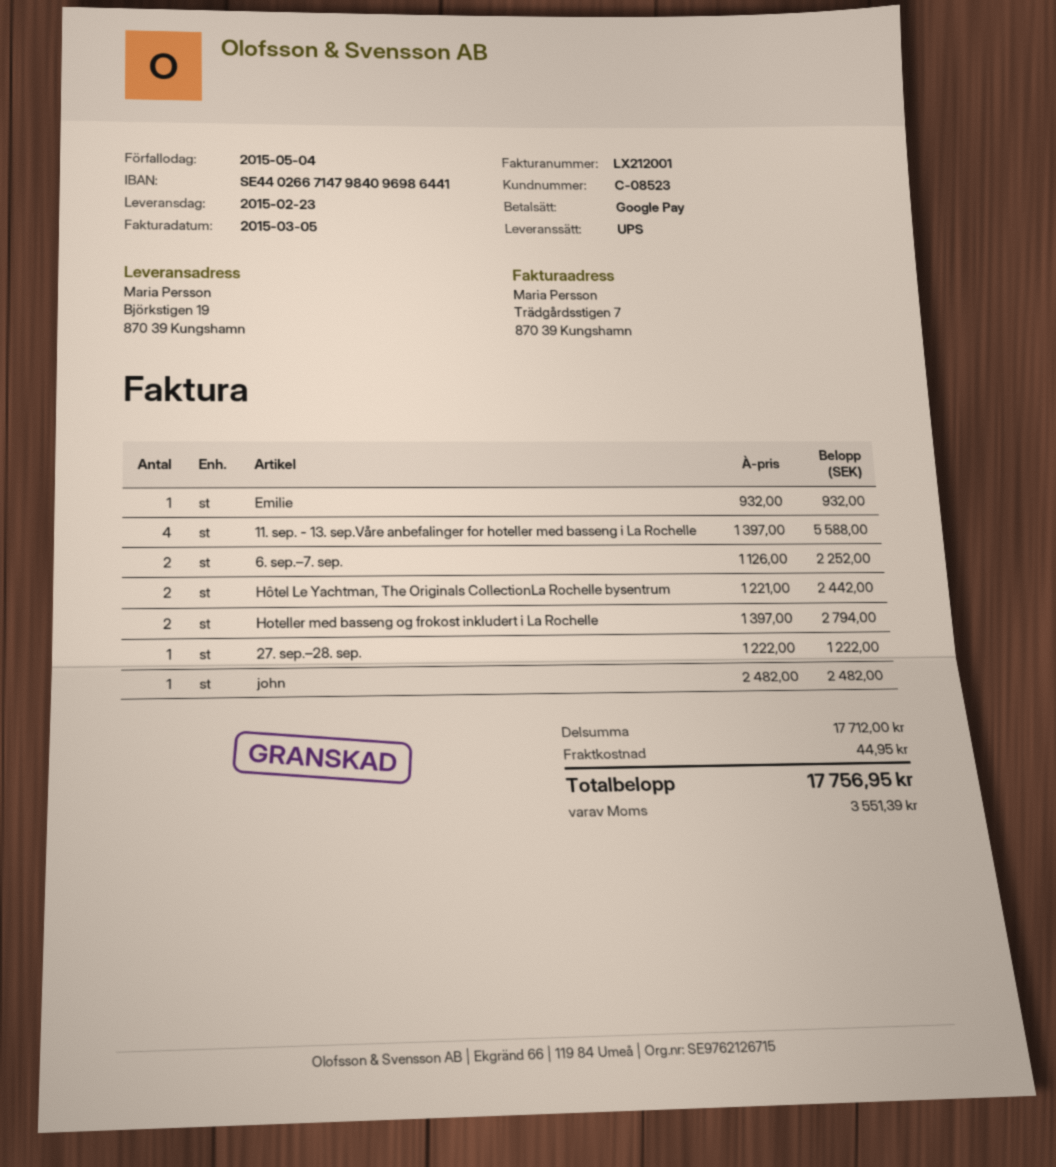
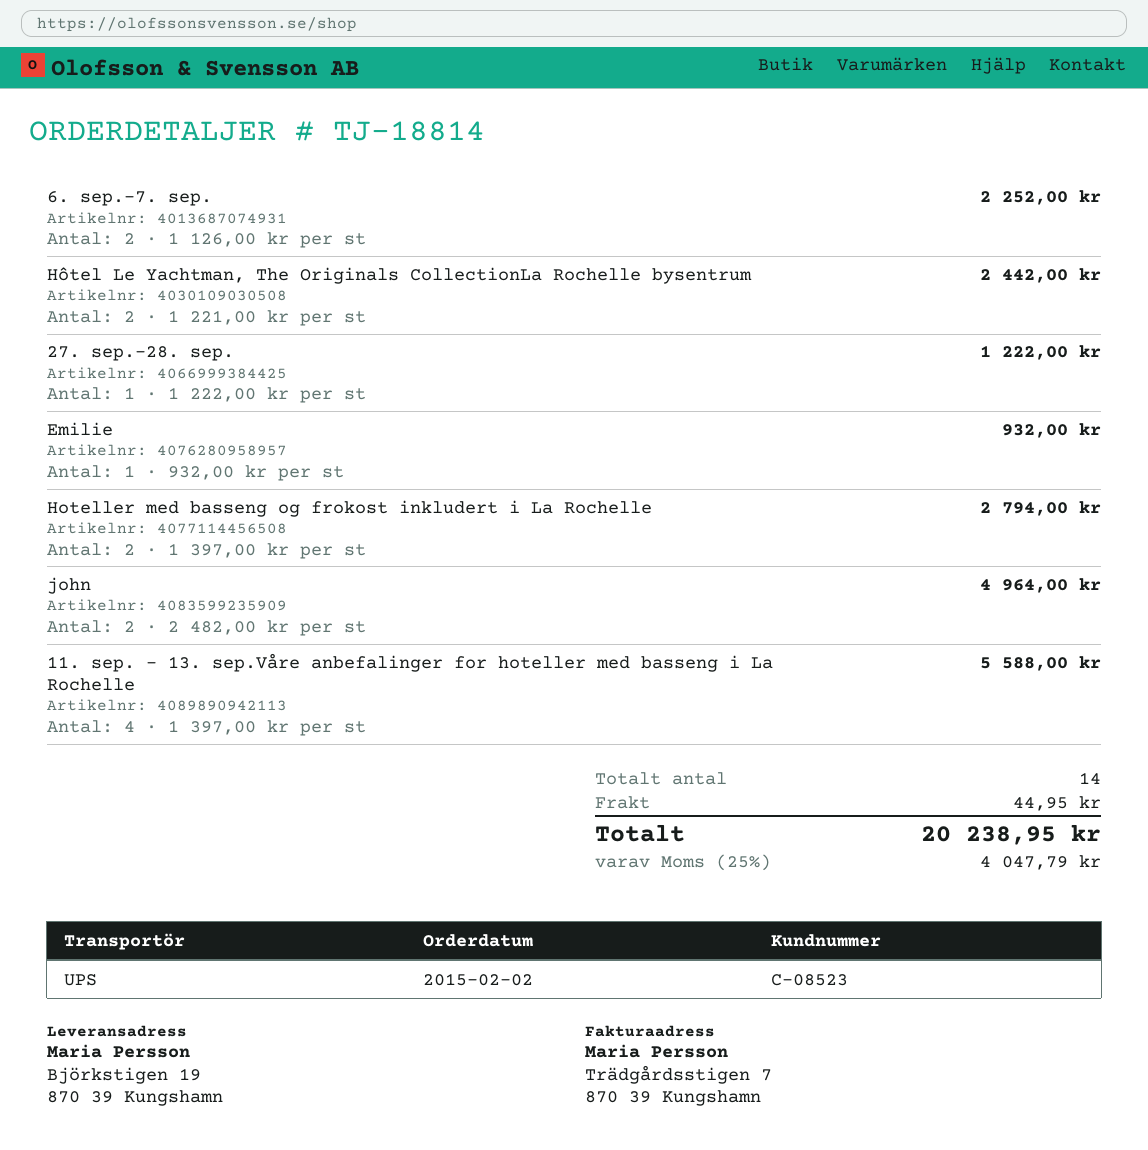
john: 1 x 2482.00 = 2482.00 -> 2 x 2482.00 = 4964.00
tax: 3551.39 -> 4047.79
total: 17756.95 -> 20238.95

